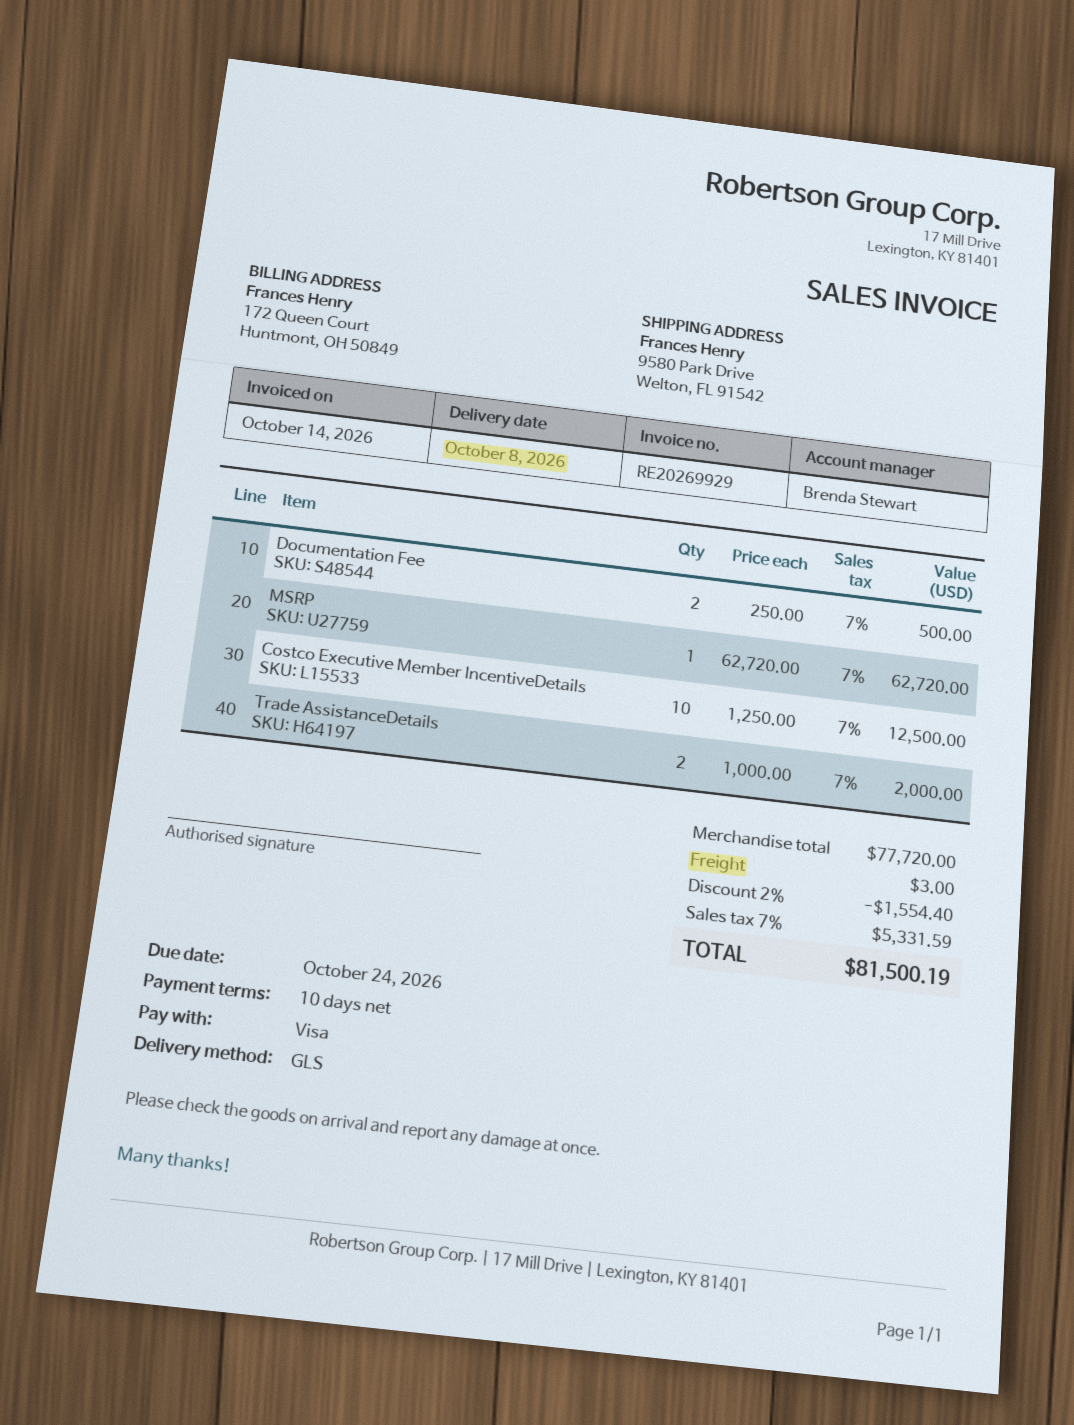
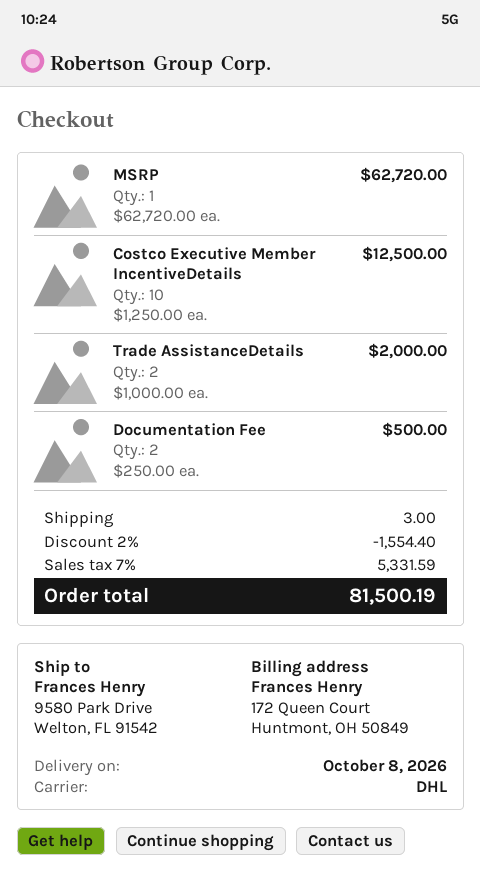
shipping method: GLS -> DHL

